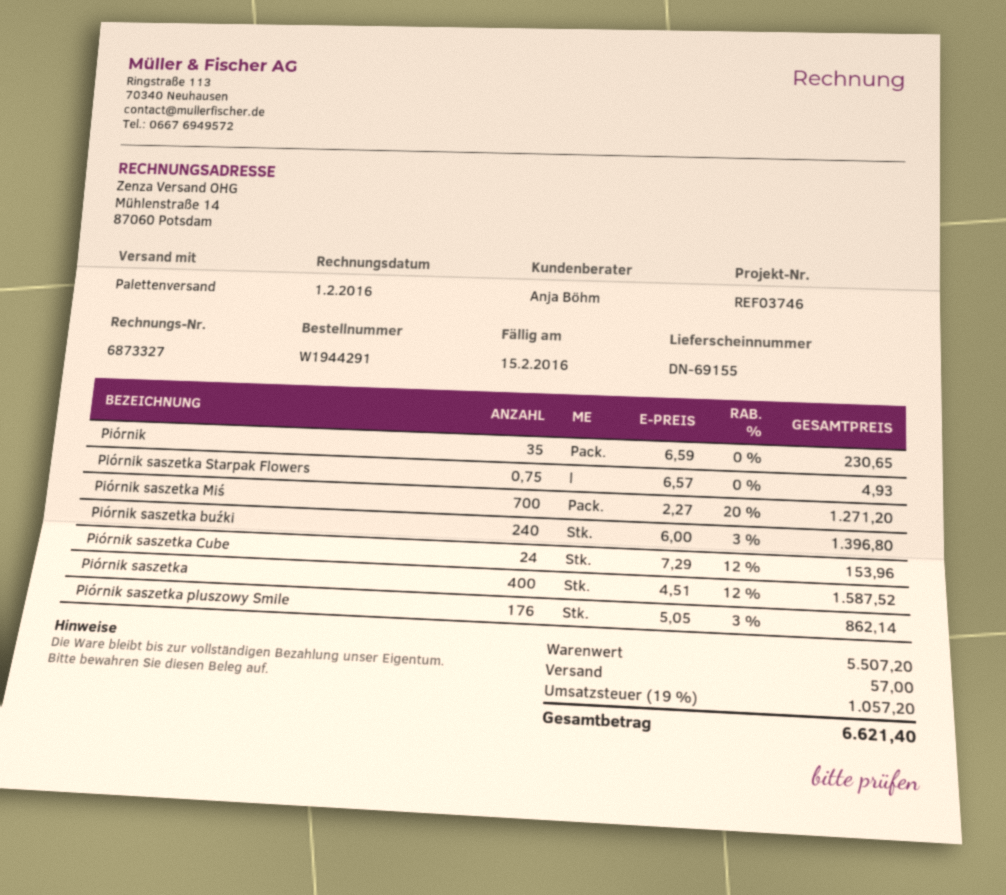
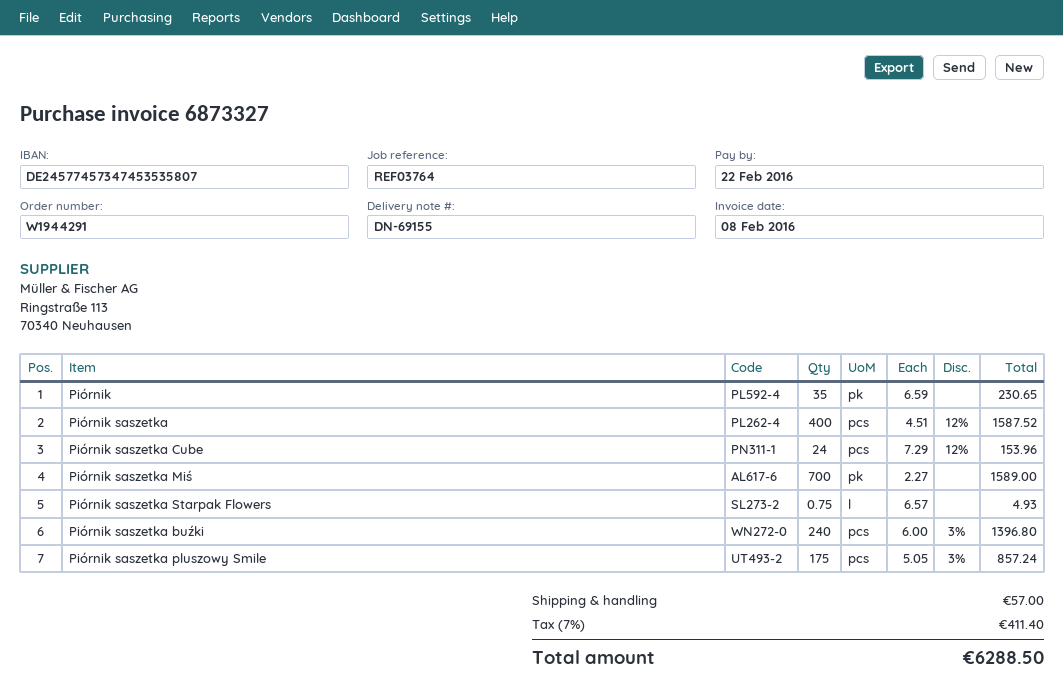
invoice date: 2016-02-01 -> 2016-02-08
due date: 2016-02-15 -> 2016-02-22
reference: REF03746 -> REF03764
Piórnik saszetka Miś: 700 x 2.27 - 20% = 1271.20 -> 700 x 2.27 = 1589.00
Piórnik saszetka pluszowy Smile: 176 x 5.05 - 3% = 862.14 -> 175 x 5.05 - 3% = 857.24
tax: 19% = 1057.20 -> 7% = 411.40
total: 6621.40 -> 6288.50

